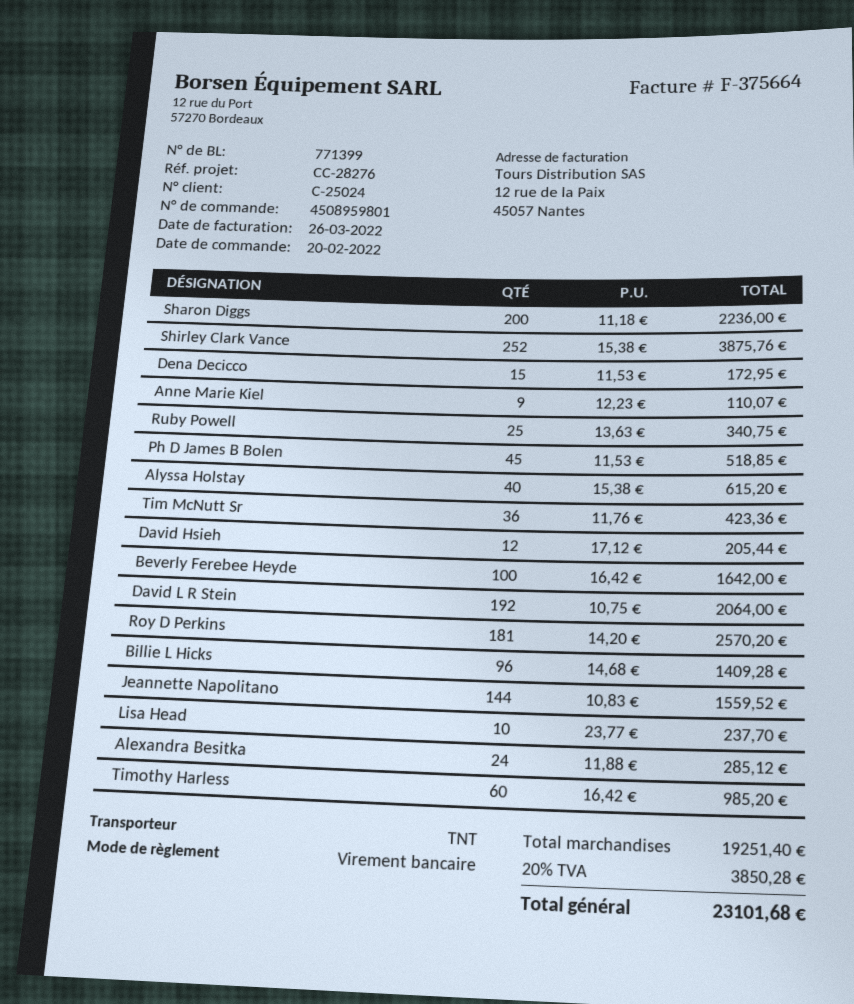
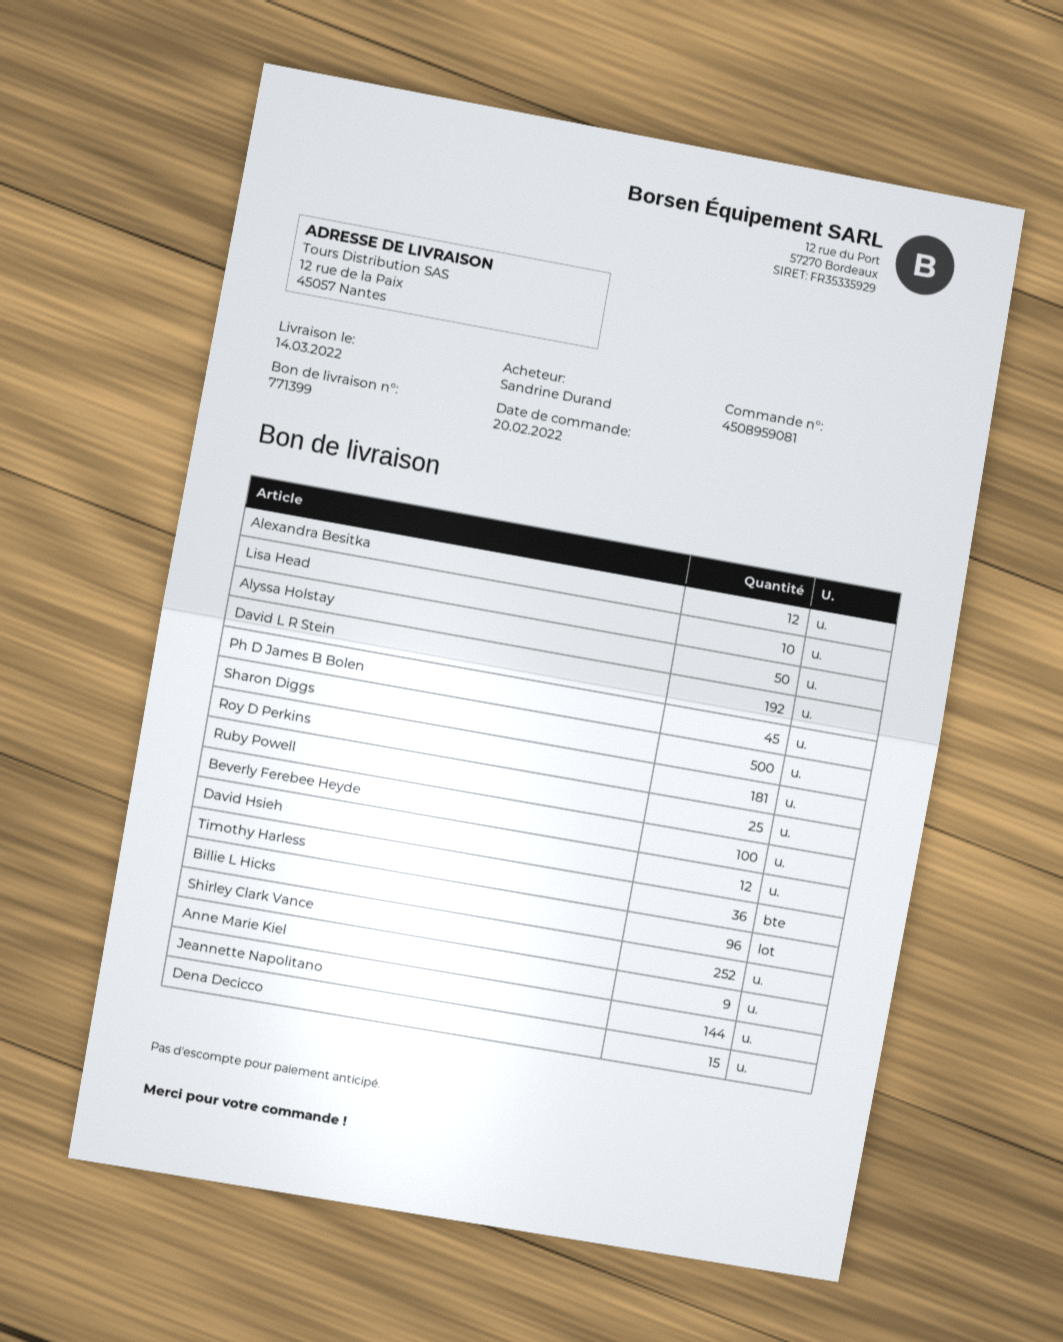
order number: 4508959801 -> 4508959081
Sharon Diggs: 200 -> 500
Alyssa Holstay: 40 -> 50
Tim McNutt Sr: 36 -> none
Alexandra Besitka: 24 -> 12
Timothy Harless: 60 -> 36

